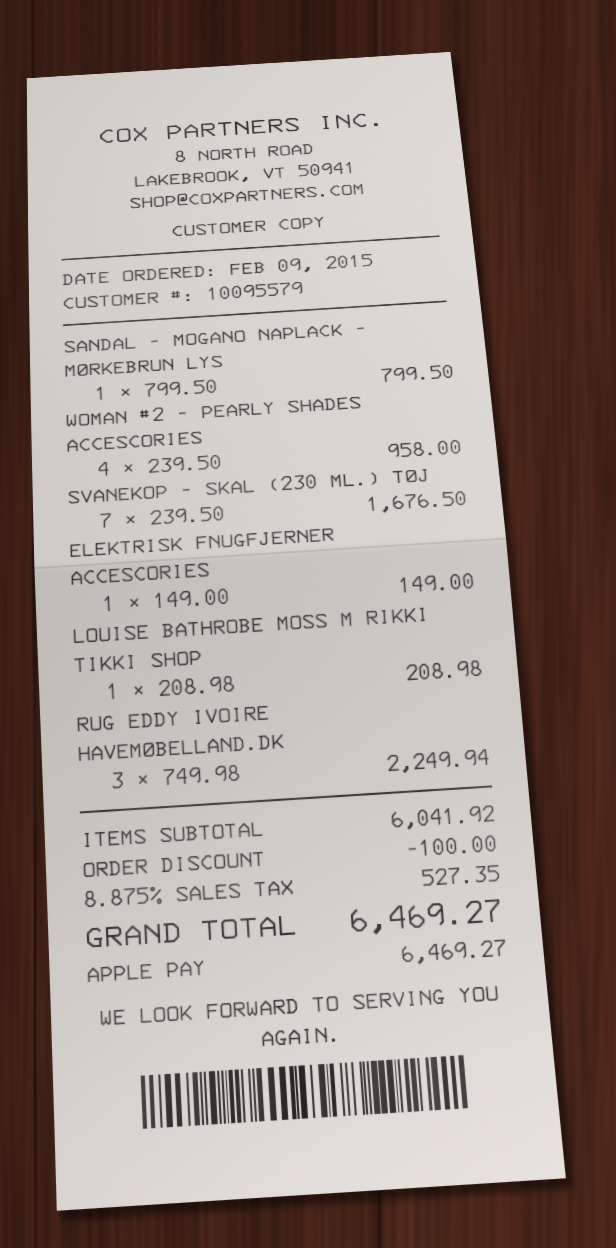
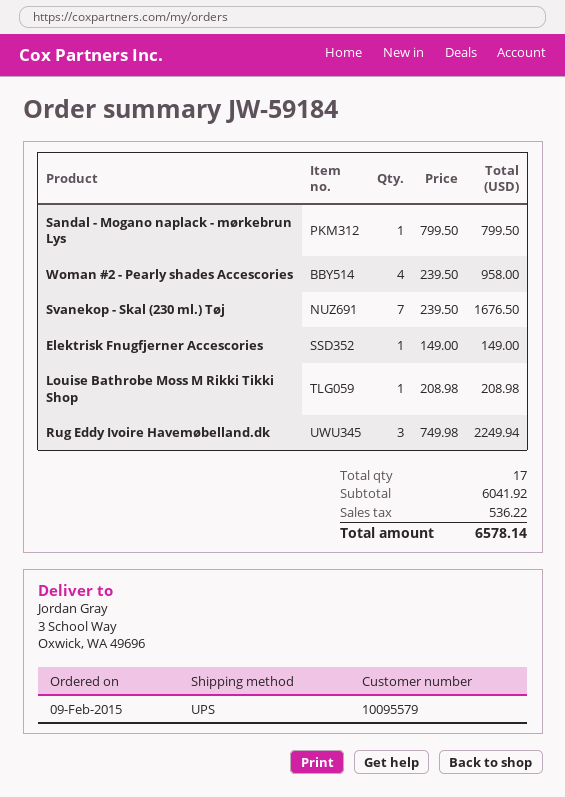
discount: 100.00 -> none
tax: 527.35 -> 536.22
total: 6469.27 -> 6578.14

